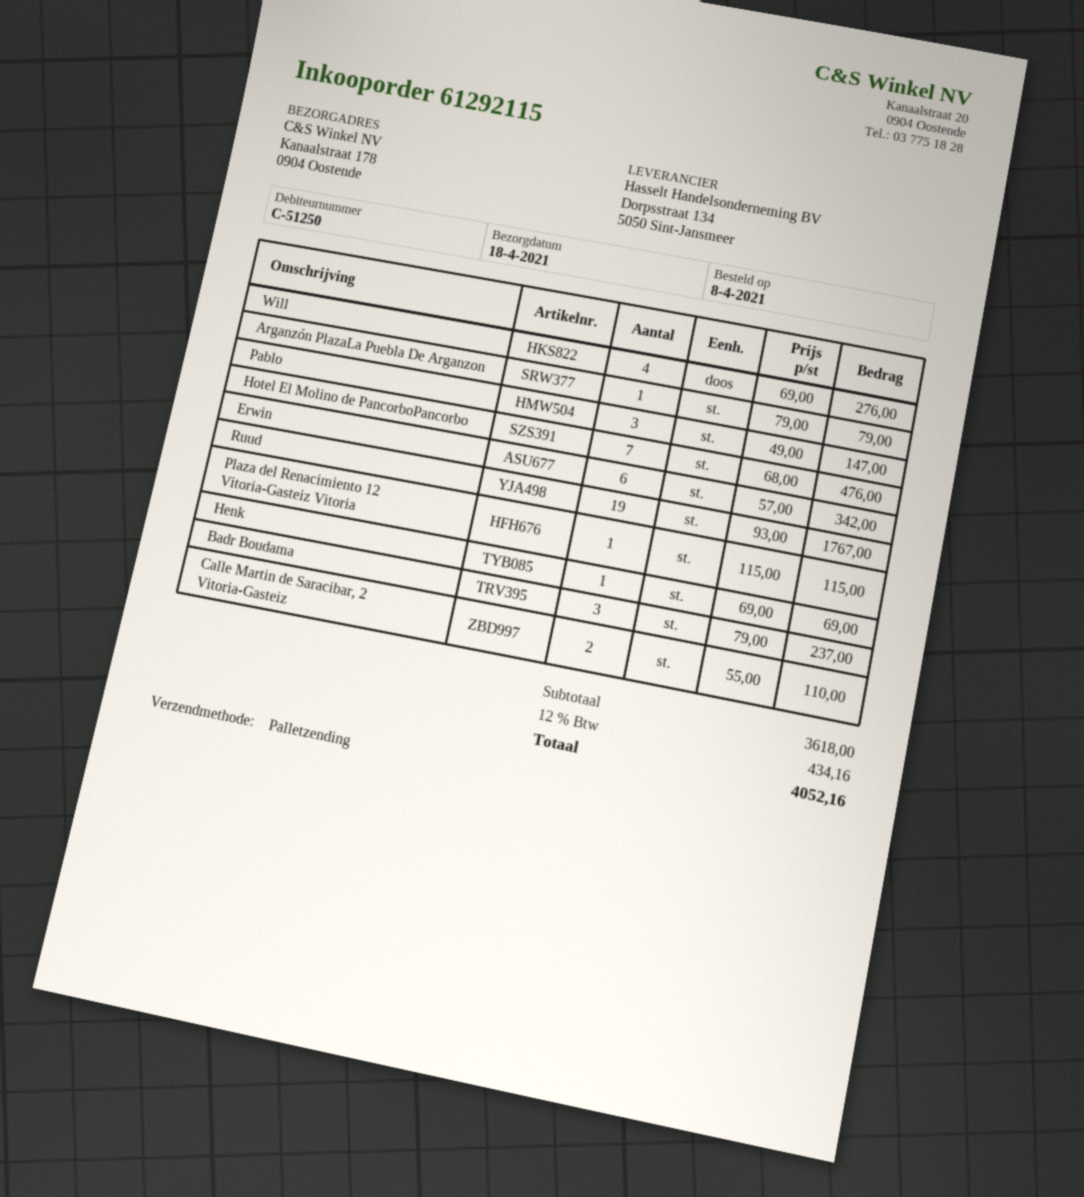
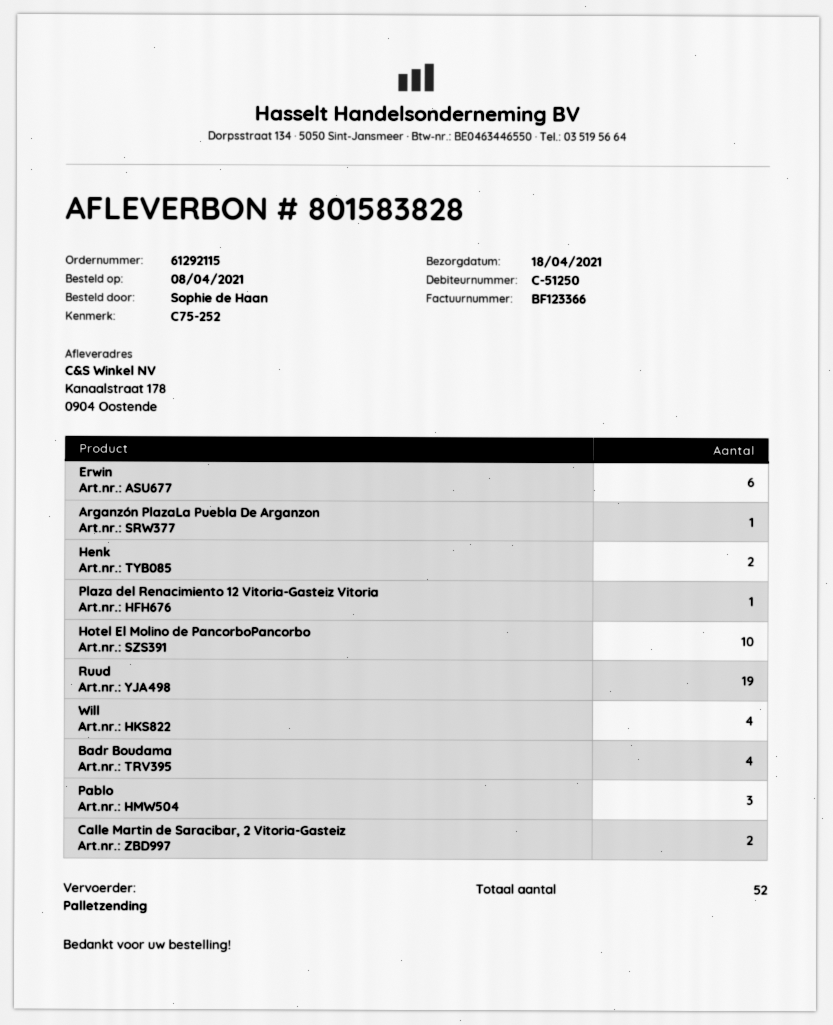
Hotel El Molino de PancorboPancorbo: 7 -> 10
Henk: 1 -> 2
Badr Boudama: 3 -> 4

